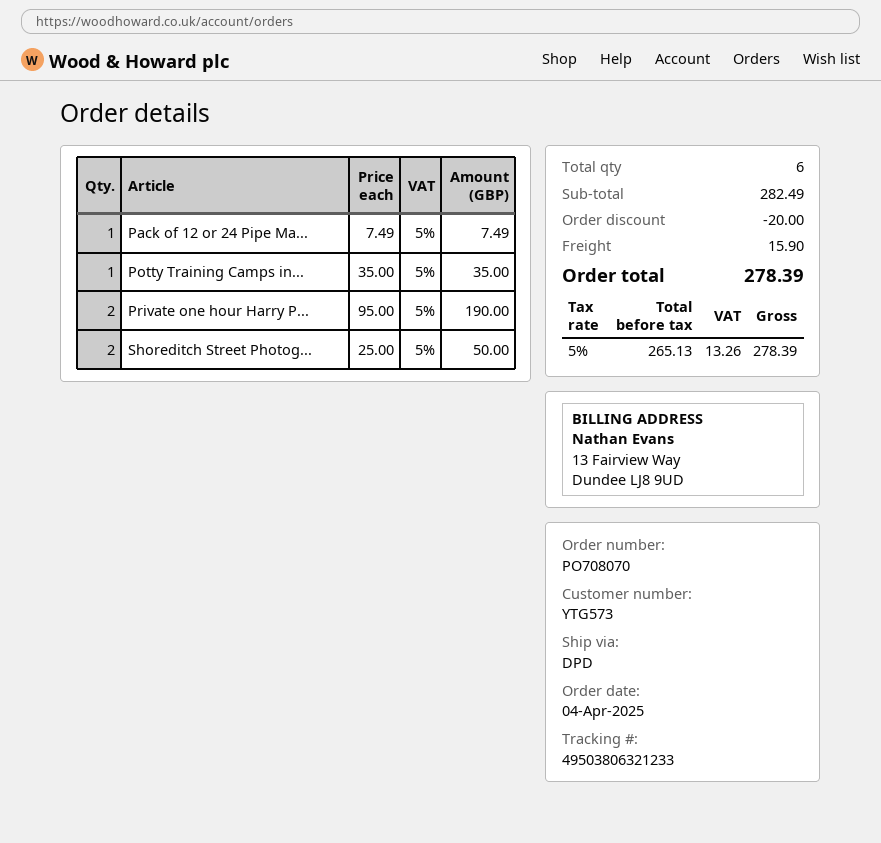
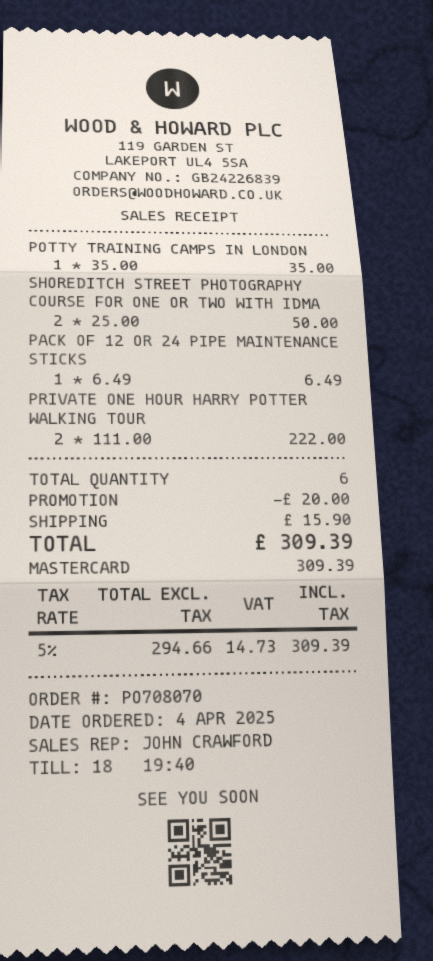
Pack of 12 or 24 Pipe Ma...: 1 x 7.49 = 7.49 -> 1 x 6.49 = 6.49
Private one hour Harry P...: 2 x 95.00 = 190.00 -> 2 x 111.00 = 222.00
net: 265.13 -> 294.66
tax: 5% = 13.26 -> 5% = 14.73
total: 278.39 -> 309.39

